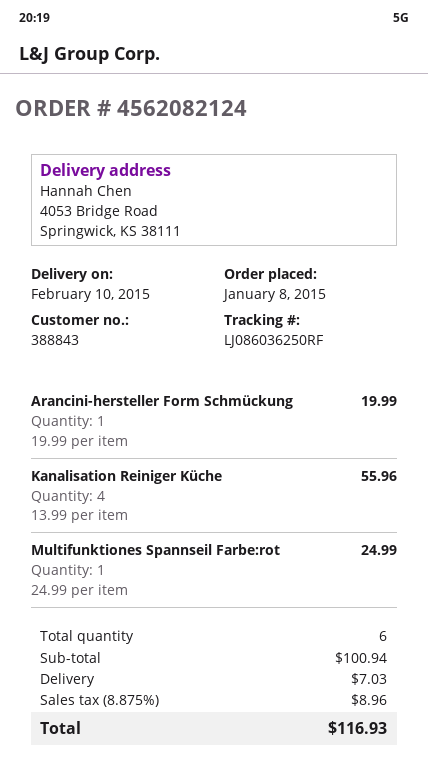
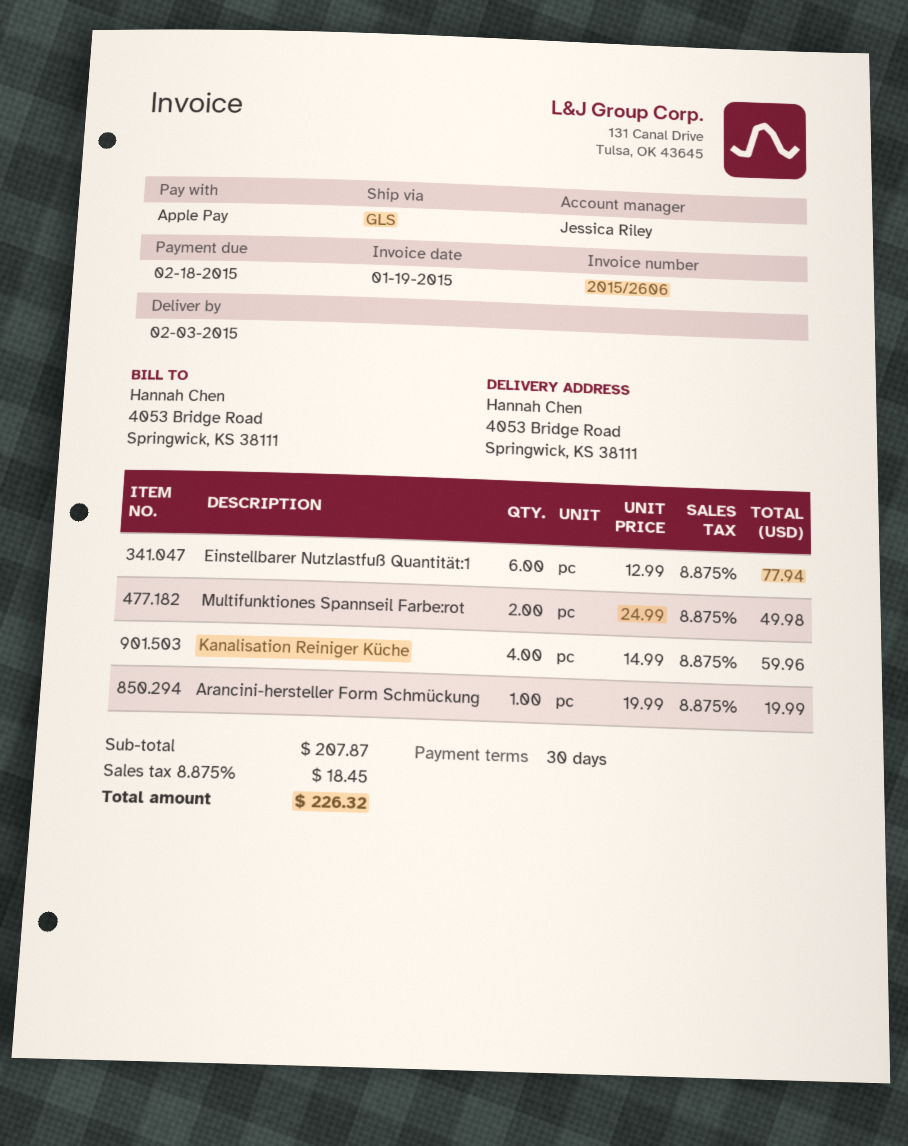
delivery date: 2015-02-10 -> 2015-02-03
Kanalisation Reiniger Küche: 4 x 13.99 = 55.96 -> 4 x 14.99 = 59.96
Multifunktiones Spannseil Farbe:rot: 1 x 24.99 = 24.99 -> 2 x 24.99 = 49.98
Einstellbarer Nutzlastfuß Quantität:1: none -> 6 x 12.99 = 77.94
subtotal: 100.94 -> 207.87
shipping: 7.03 -> none
tax: 8.875% = 8.96 -> 8.875% = 18.45
total: 116.93 -> 226.32

